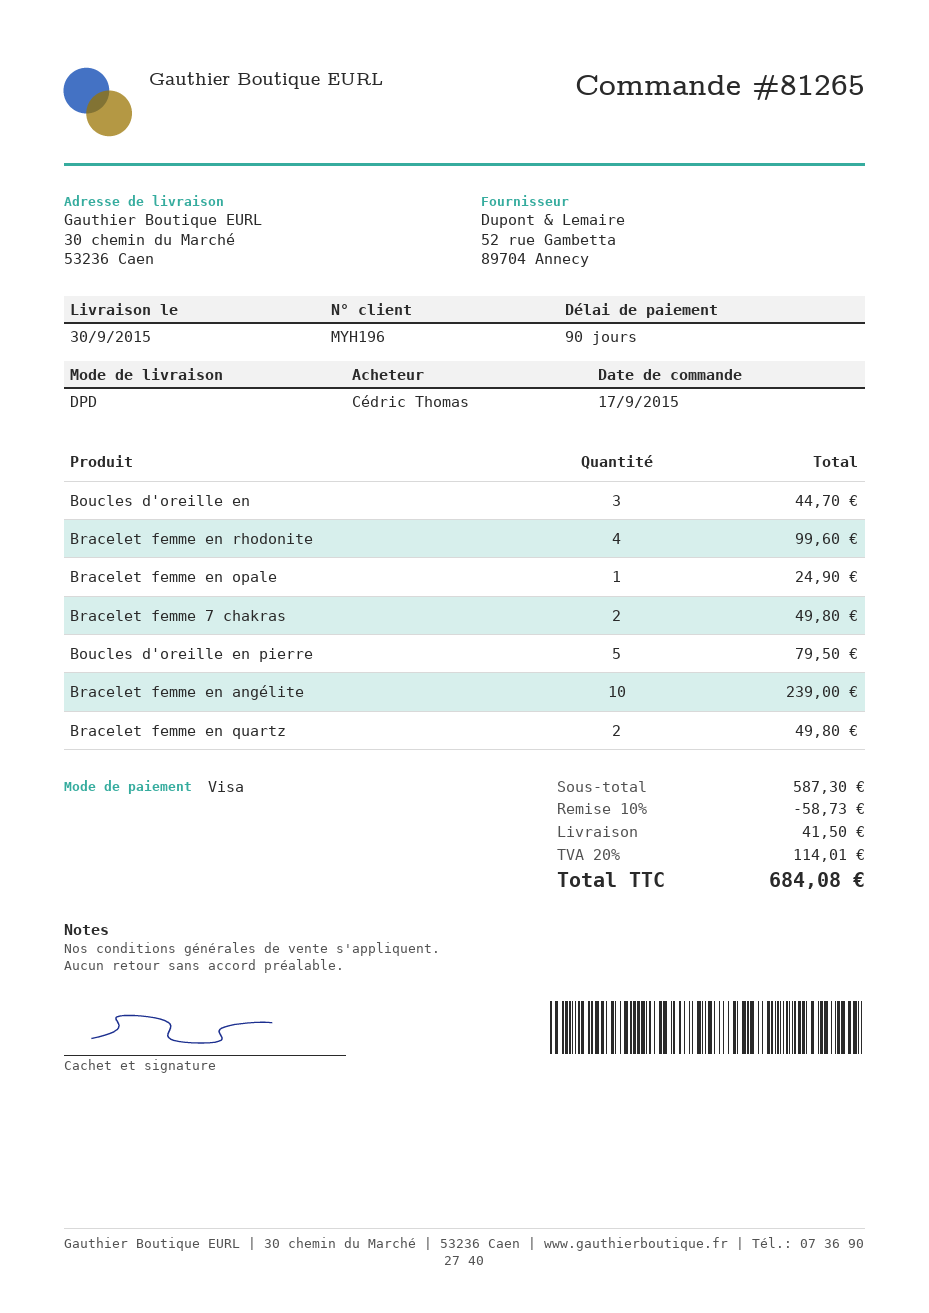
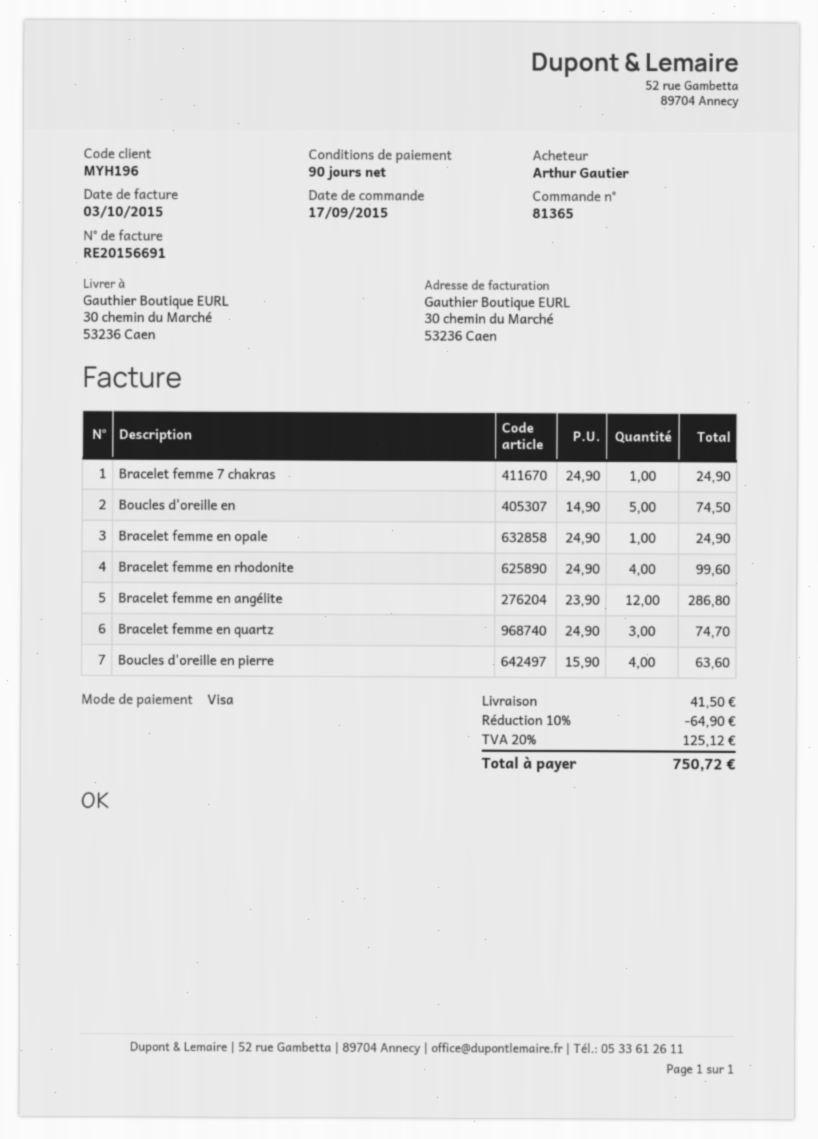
order number: 81265 -> 81365
ordered by: Cédric Thomas -> Arthur Gautier
Boucles d'oreille en: 3 for 44.70 -> 5 for 74.50
Bracelet femme 7 chakras: 2 for 49.80 -> 1 for 24.90
Boucles d'oreille en pierre: 5 for 79.50 -> 4 for 63.60
Bracelet femme en angélite: 10 for 239.00 -> 12 for 286.80
Bracelet femme en quartz: 2 for 49.80 -> 3 for 74.70
discount: 10% = 58.73 -> 10% = 64.90
tax: 20% = 114.01 -> 20% = 125.12
total: 684.08 -> 750.72

